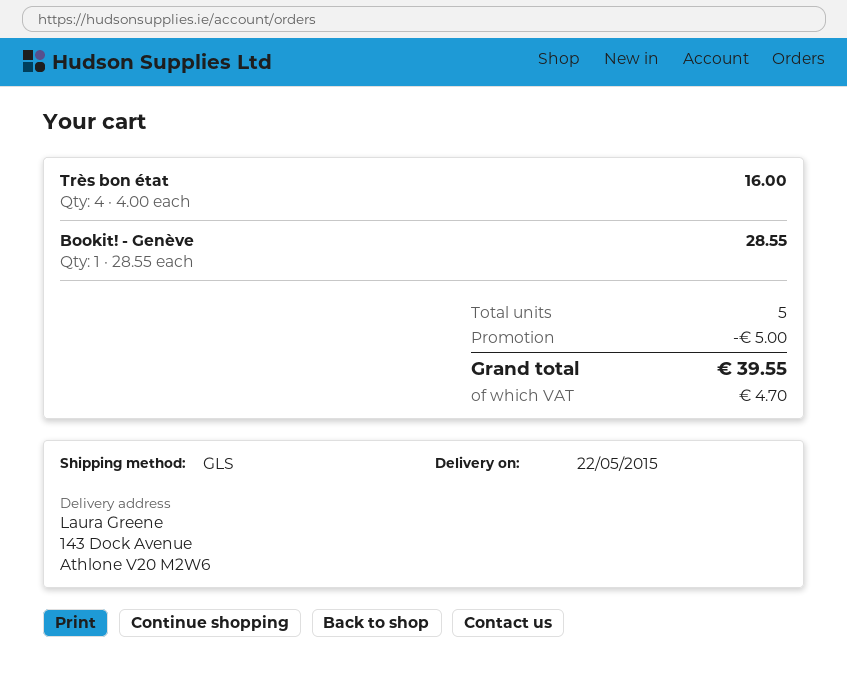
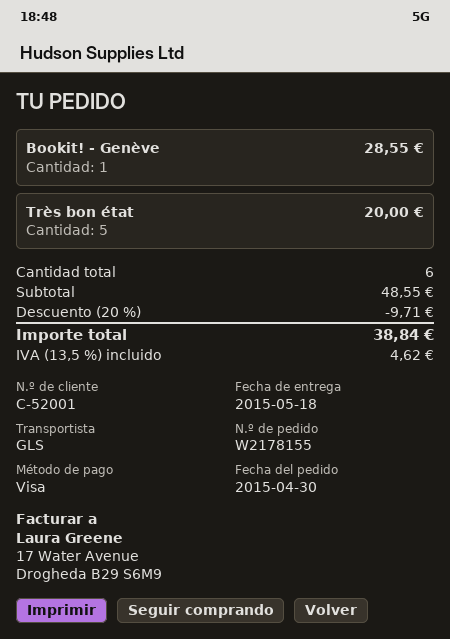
delivery date: 2015-05-22 -> 2015-05-18
Très bon état: 4 for 16.00 -> 5 for 20.00
total quantity: 5 -> 6
discount: 5.00 -> 9.71
tax: 4.70 -> 4.62
total: 39.55 -> 38.84

